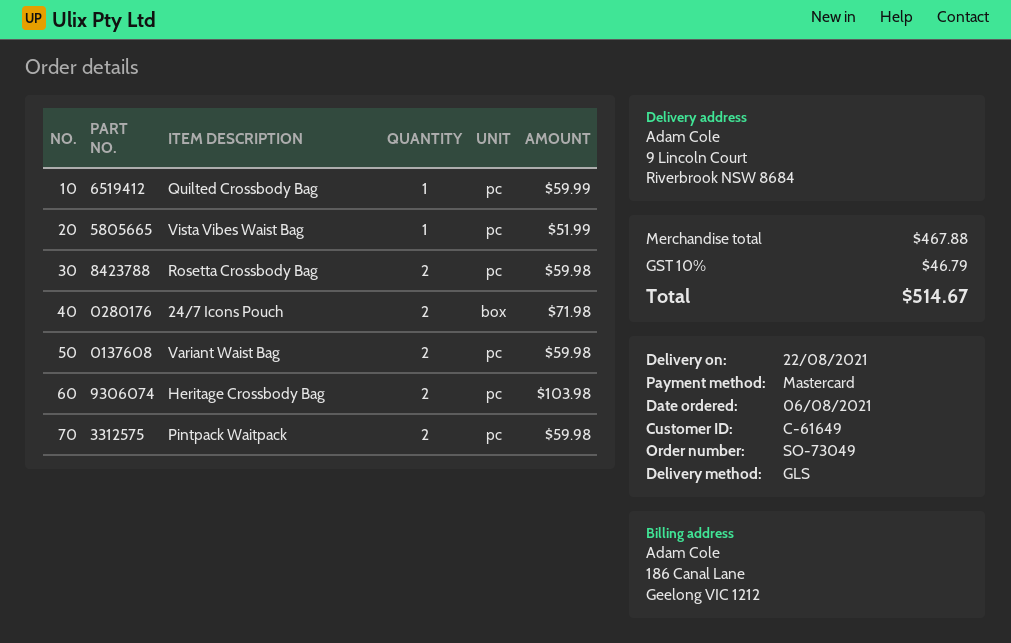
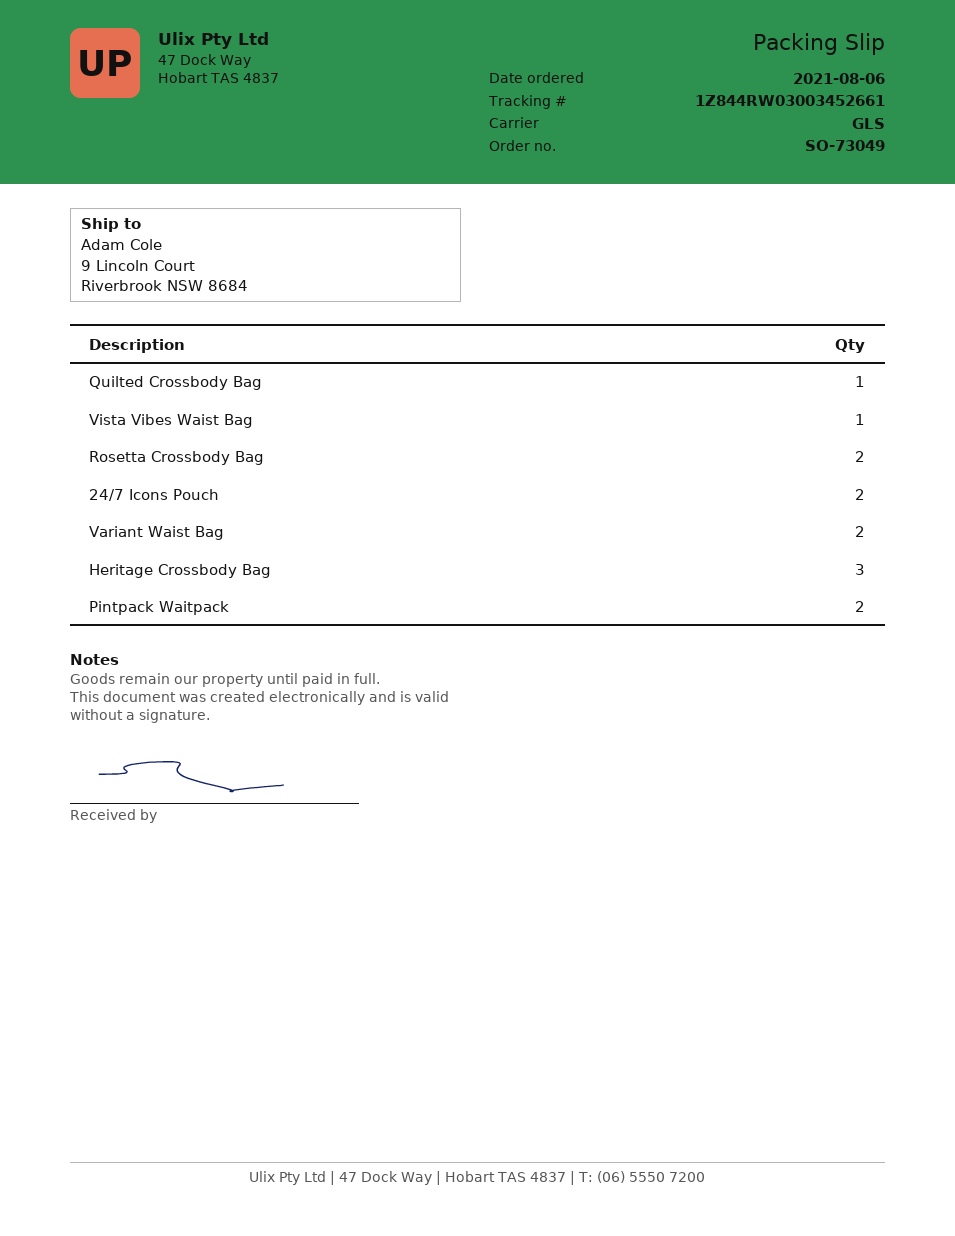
Heritage Crossbody Bag: 2 -> 3

